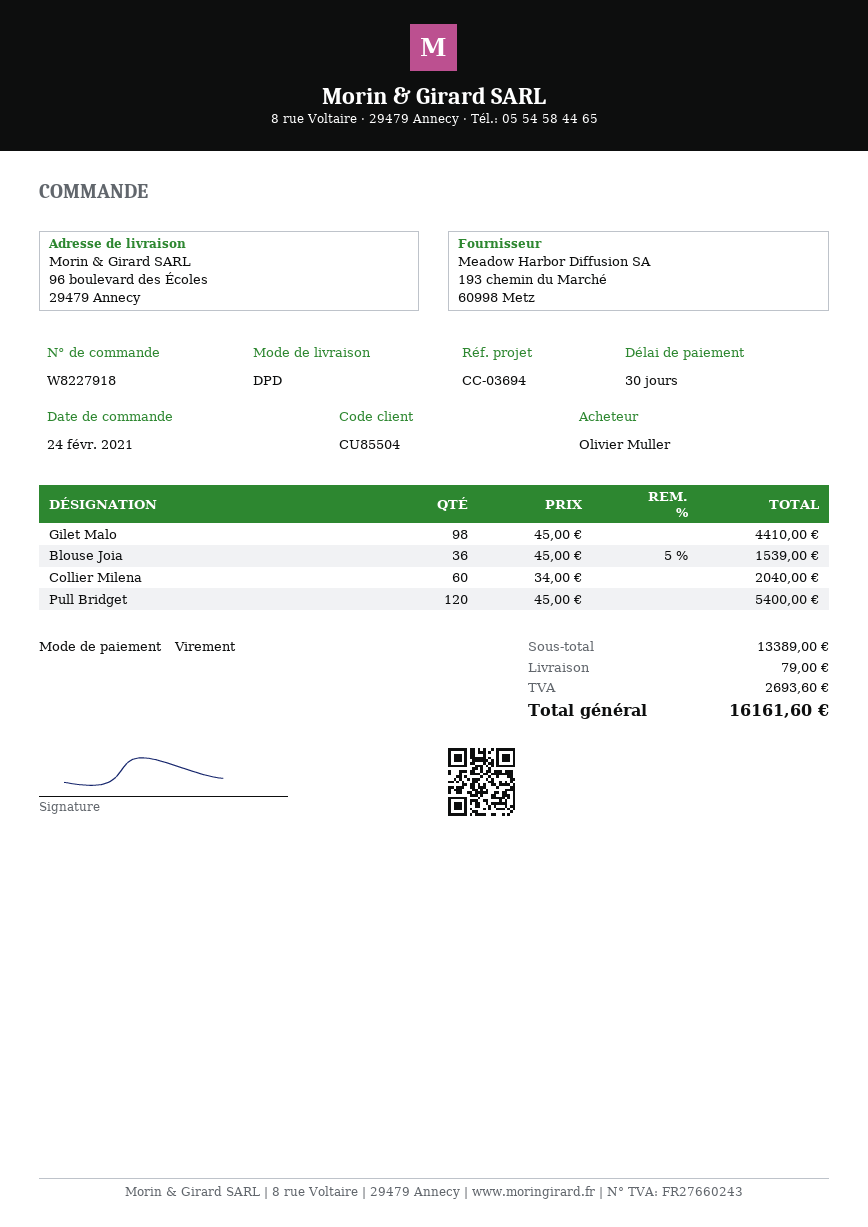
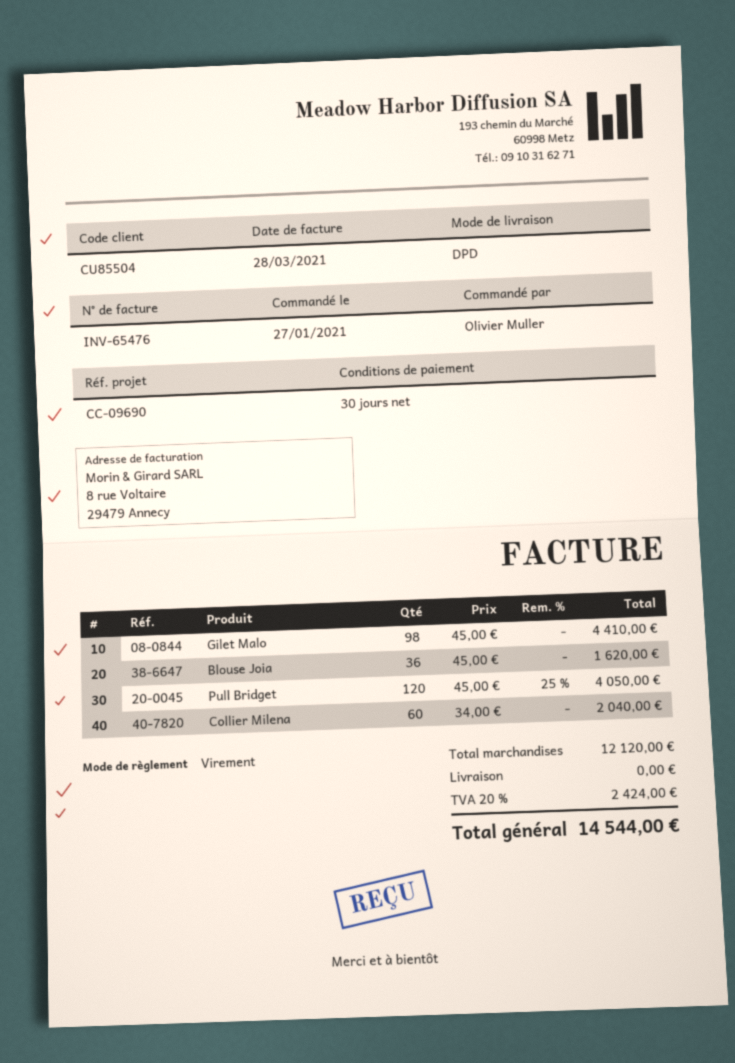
order date: 2021-02-24 -> 2021-01-27
reference: CC-03694 -> CC-09690
Blouse Joia: 36 x 45.00 - 5% = 1539.00 -> 36 x 45.00 = 1620.00
Pull Bridget: 120 x 45.00 = 5400.00 -> 120 x 45.00 - 25% = 4050.00
subtotal: 13389.00 -> 12120.00
shipping: 79.00 -> 0.00
tax: 2693.60 -> 2424.00
total: 16161.60 -> 14544.00

